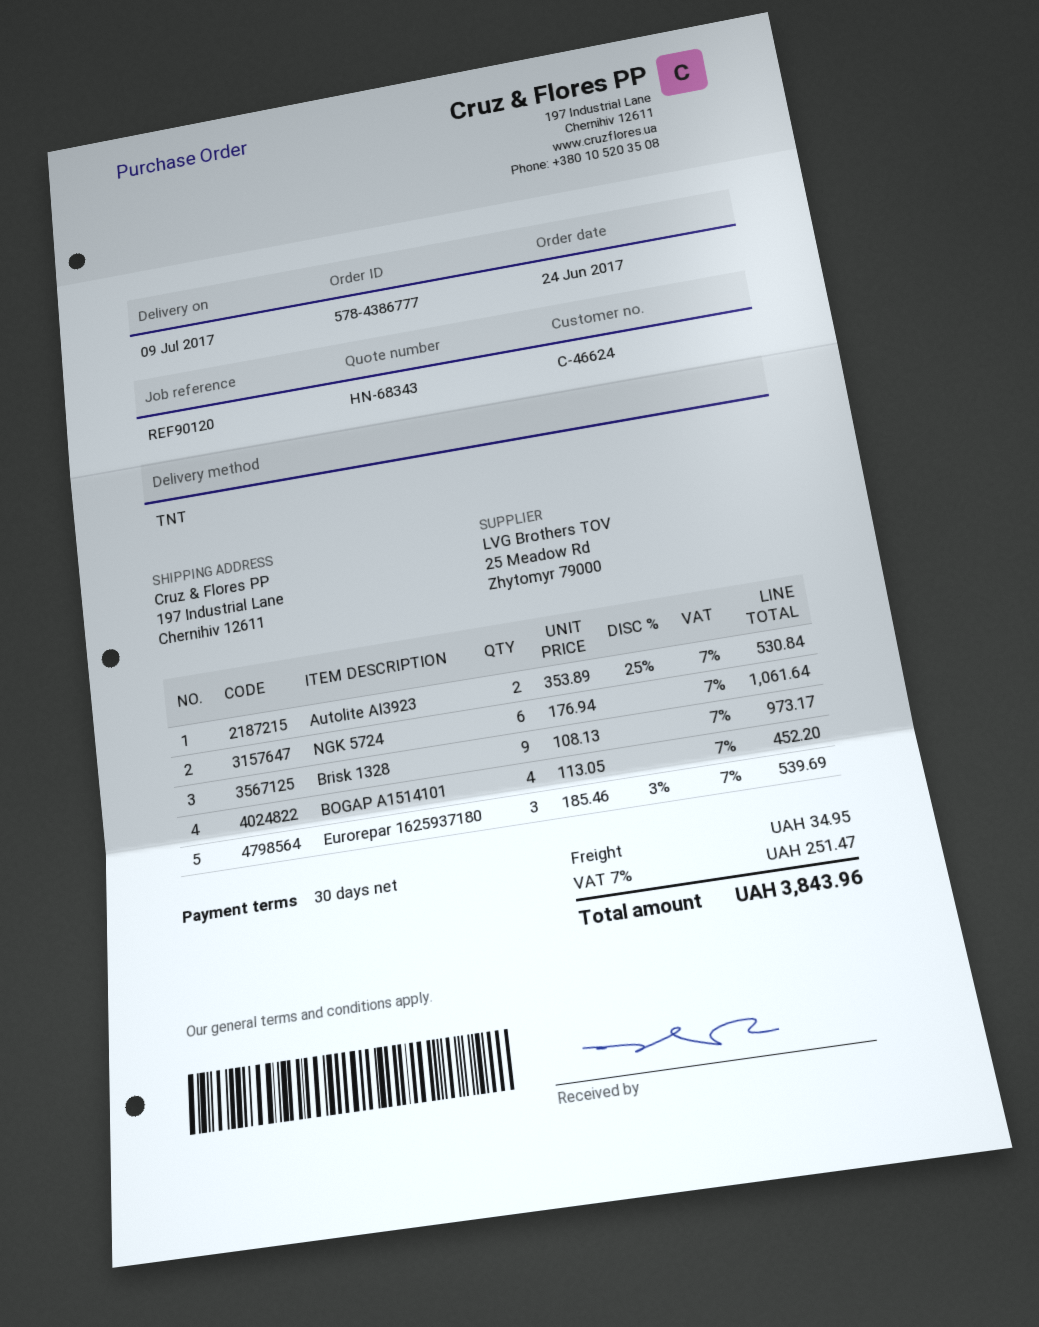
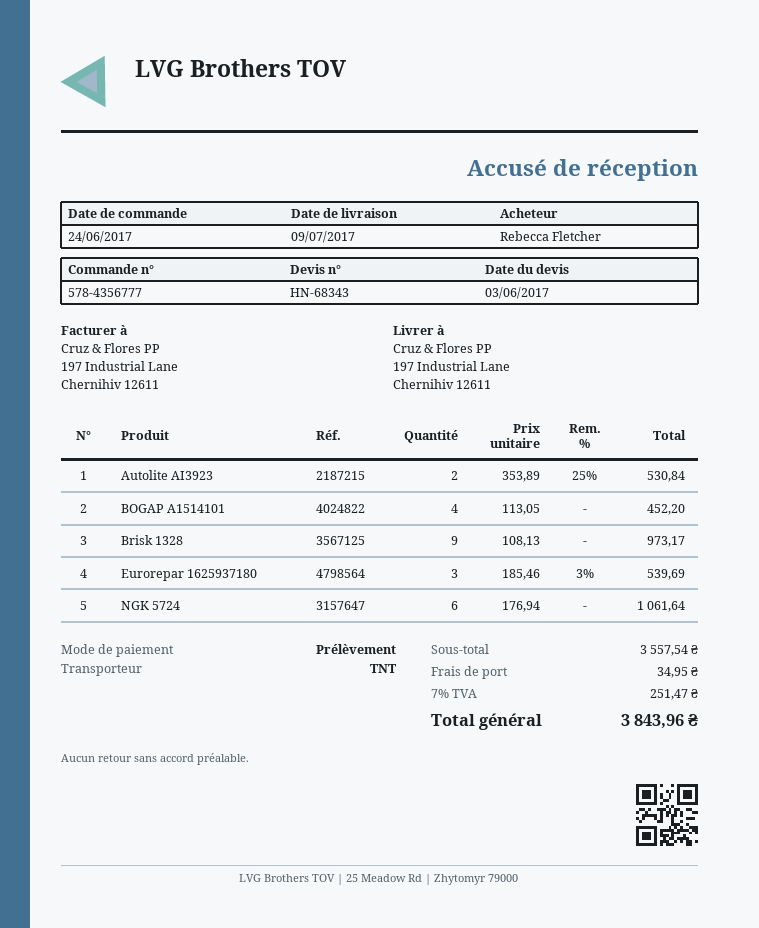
order number: 578-4386777 -> 578-4356777

